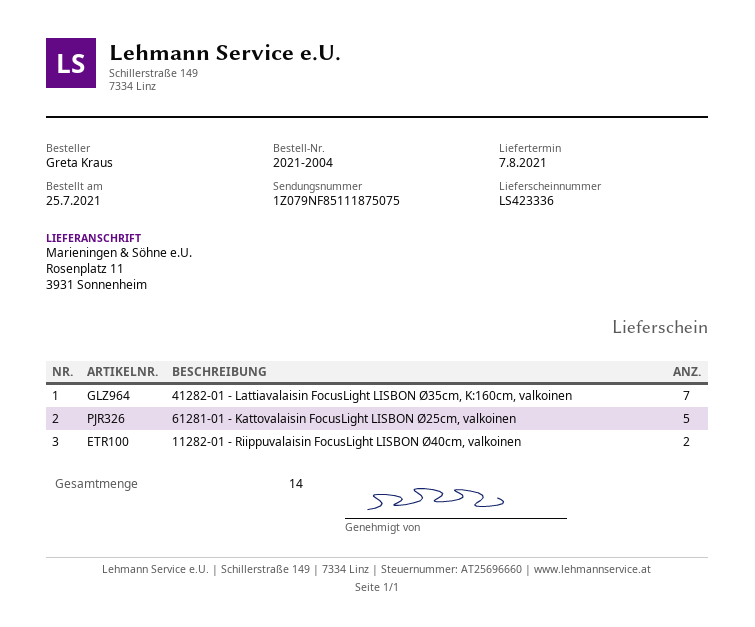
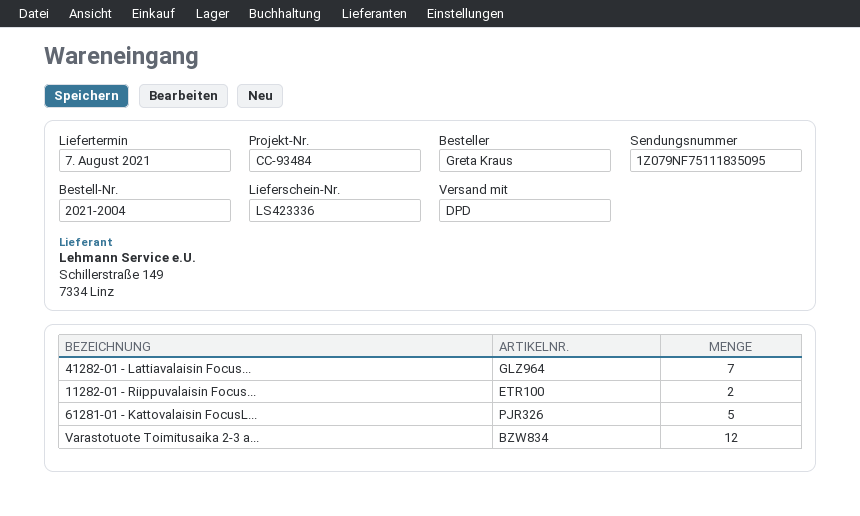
tracking number: 1Z079NF85111875075 -> 1Z079NF75111835095
Varastotuote Toimitusaika 2-3 a...: none -> 12

